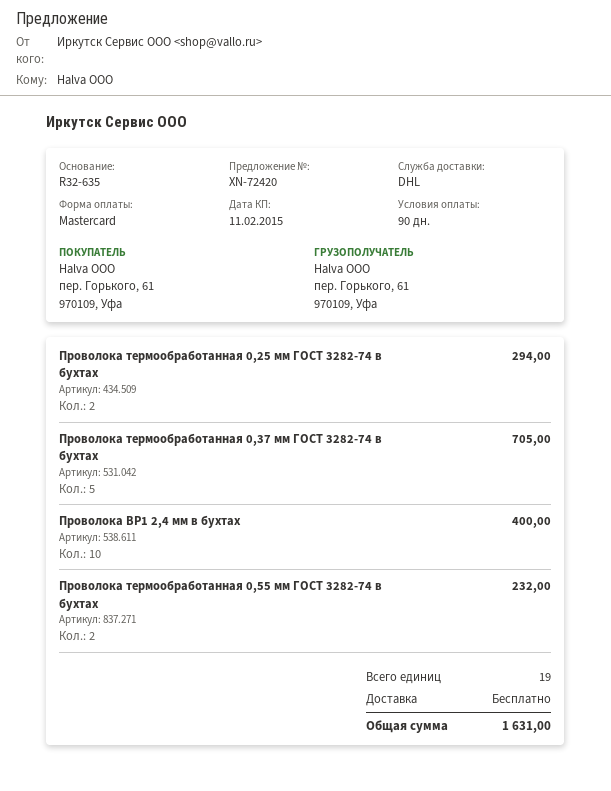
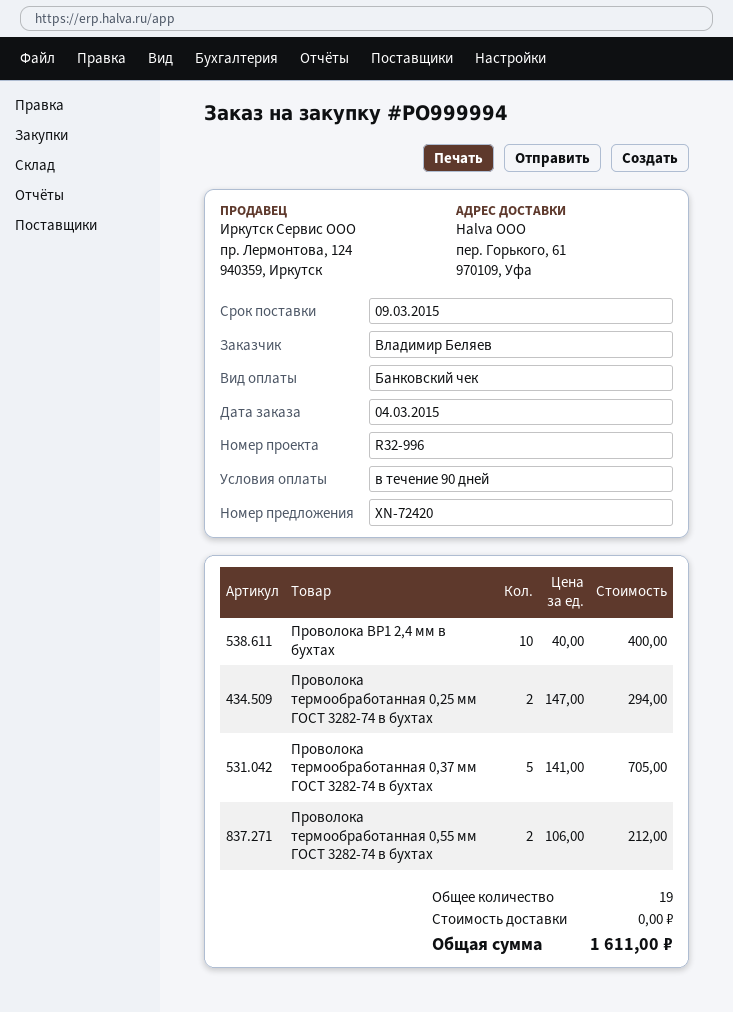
reference: R32-635 -> R32-996
payment method: Mastercard -> cheque
Проволока термообработанная 0,55 мм ГОСТ 3282-74 в бухтах: 2 for 232.00 -> 2 for 212.00
total: 1631.00 -> 1611.00

